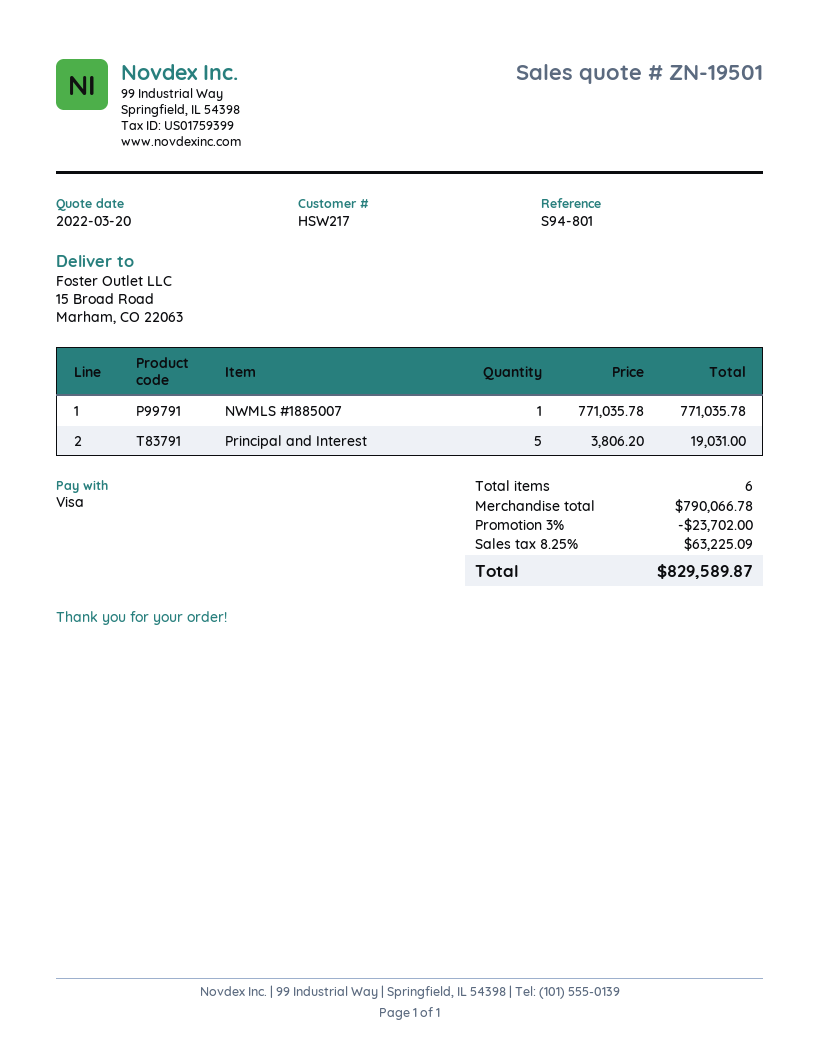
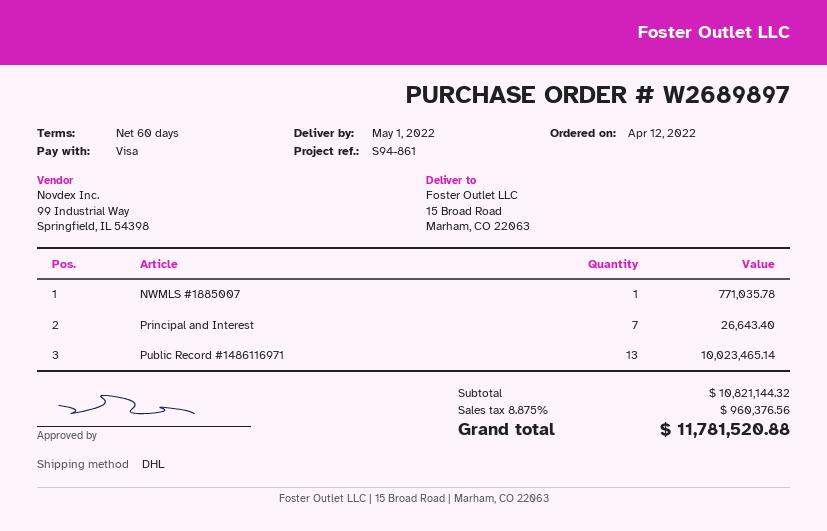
reference: S94-801 -> S94-861
Principal and Interest: 5 for 19031.00 -> 7 for 26643.40
Public Record #1486116971: none -> 13 for 10023465.14
subtotal: 790066.78 -> 10821144.32
discount: 3% = 23702.00 -> none
tax: 8.25% = 63225.09 -> 8.875% = 960376.56
total: 829589.87 -> 11781520.88

